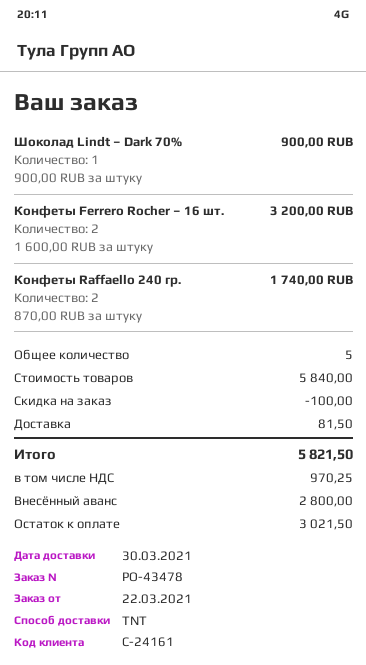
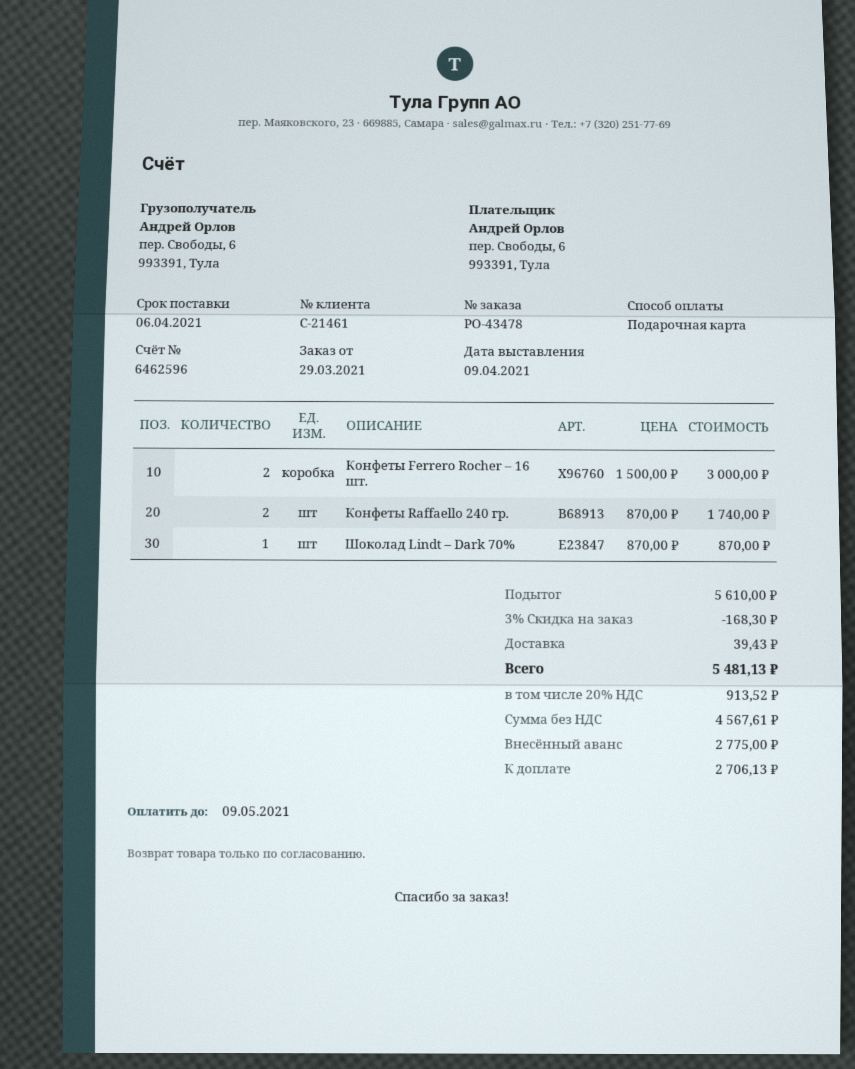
order date: 2021-03-22 -> 2021-03-29
delivery date: 2021-03-30 -> 2021-04-06
customer number: C-24161 -> C-21461
Шоколад Lindt – Dark 70%: 1 x 900.00 = 900.00 -> 1 x 870.00 = 870.00
Конфеты Ferrero Rocher – 16 шт.: 2 x 1600.00 = 3200.00 -> 2 x 1500.00 = 3000.00
subtotal: 5840.00 -> 5610.00
discount: 100.00 -> 168.30
shipping: 81.50 -> 39.43
tax: 970.25 -> 913.52
total: 5821.50 -> 5481.13
deposit: 2800.00 -> 2775.00
balance: 3021.50 -> 2706.13

